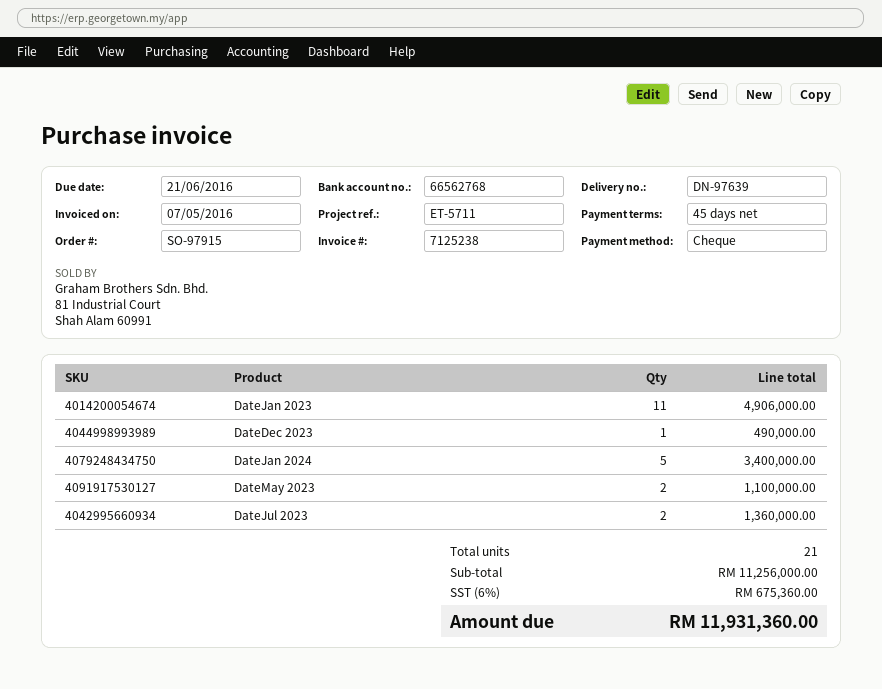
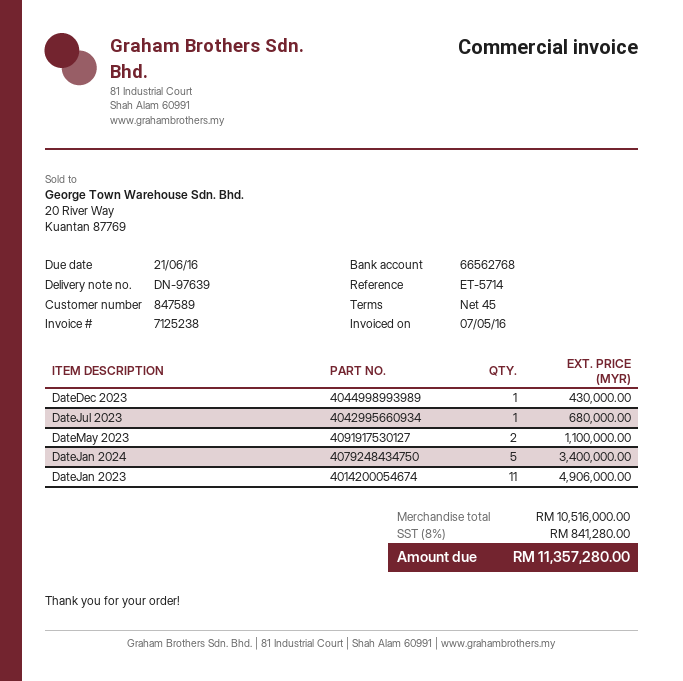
reference: ET-5711 -> ET-5714
DateDec 2023: 1 for 490000.00 -> 1 for 430000.00
DateJul 2023: 2 for 1360000.00 -> 1 for 680000.00
subtotal: 11256000.00 -> 10516000.00
tax: 6% = 675360.00 -> 8% = 841280.00
total: 11931360.00 -> 11357280.00

